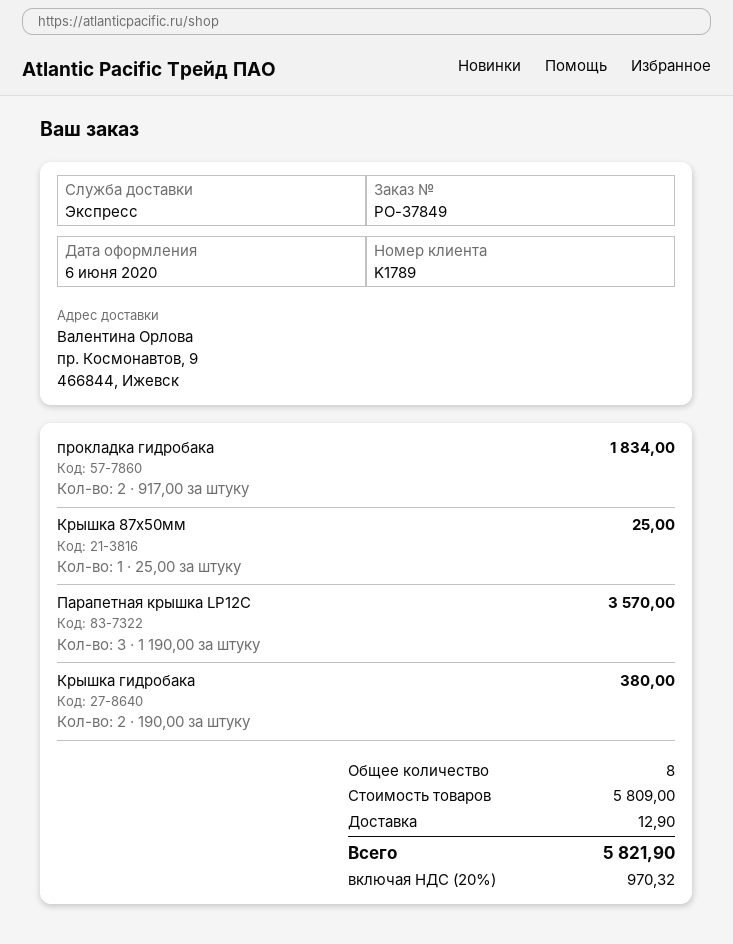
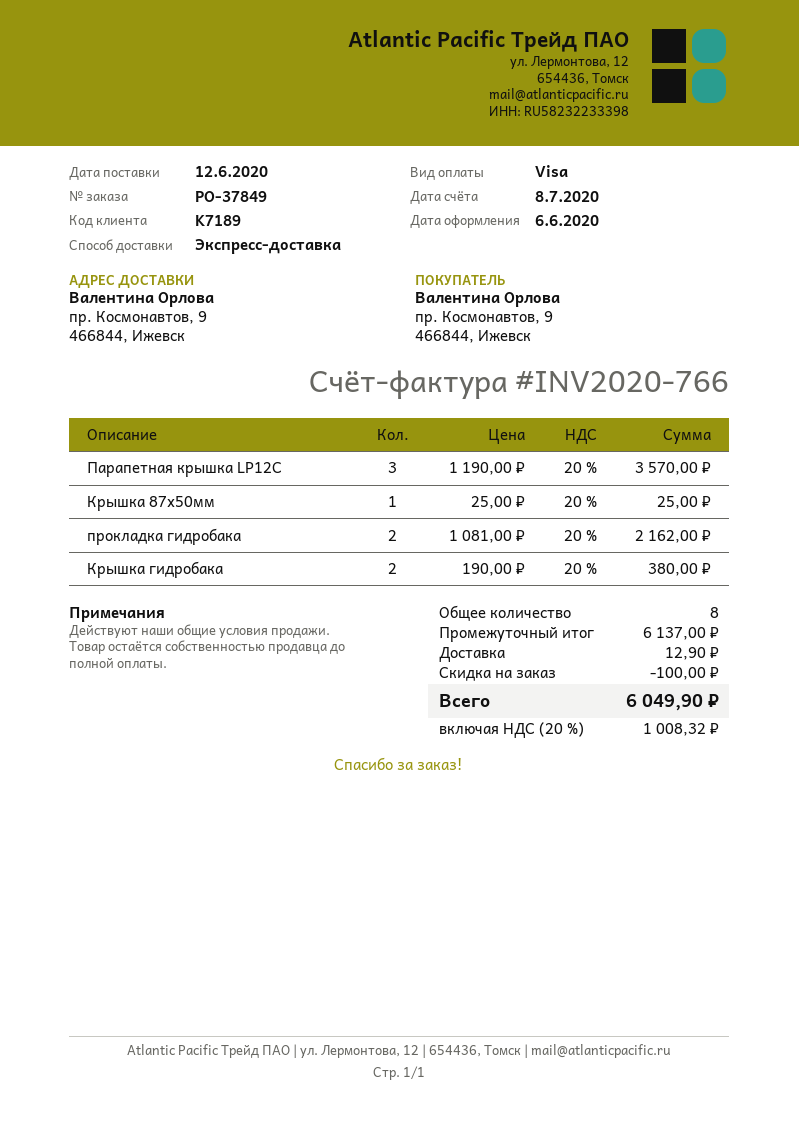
customer number: K1789 -> K7189
прокладка гидробака: 2 x 917.00 = 1834.00 -> 2 x 1081.00 = 2162.00
subtotal: 5809.00 -> 6137.00
discount: none -> 100.00
tax: 20% = 970.32 -> 20% = 1008.32
total: 5821.90 -> 6049.90

